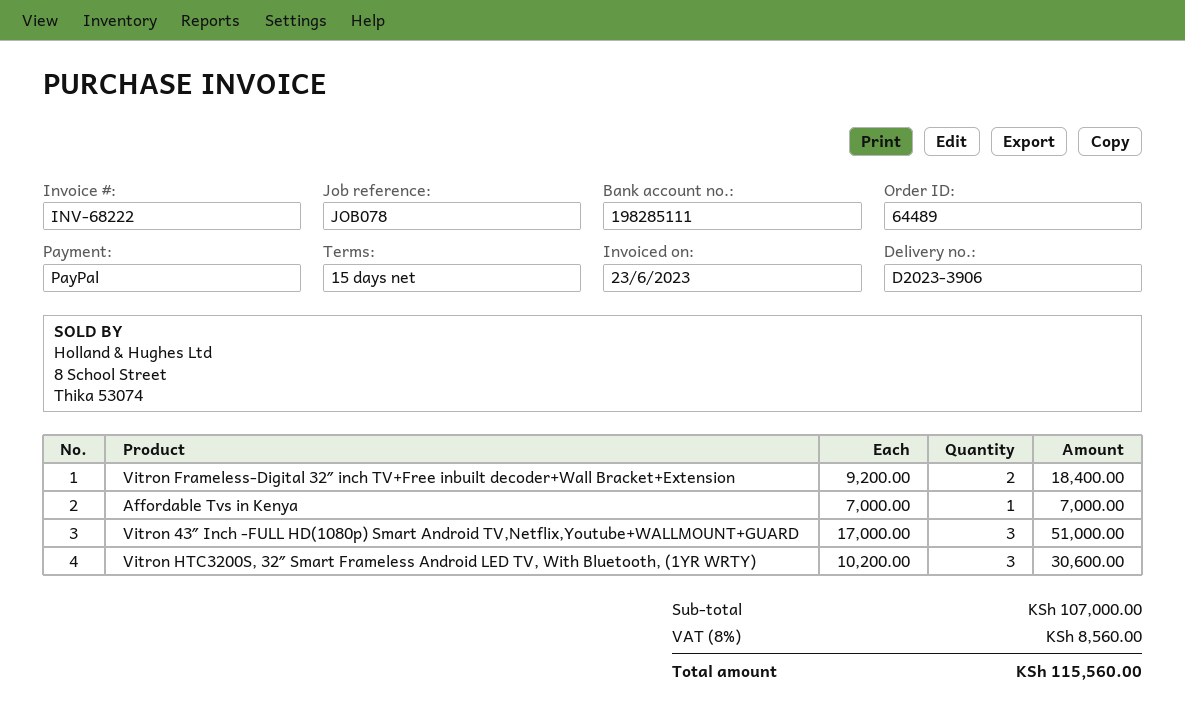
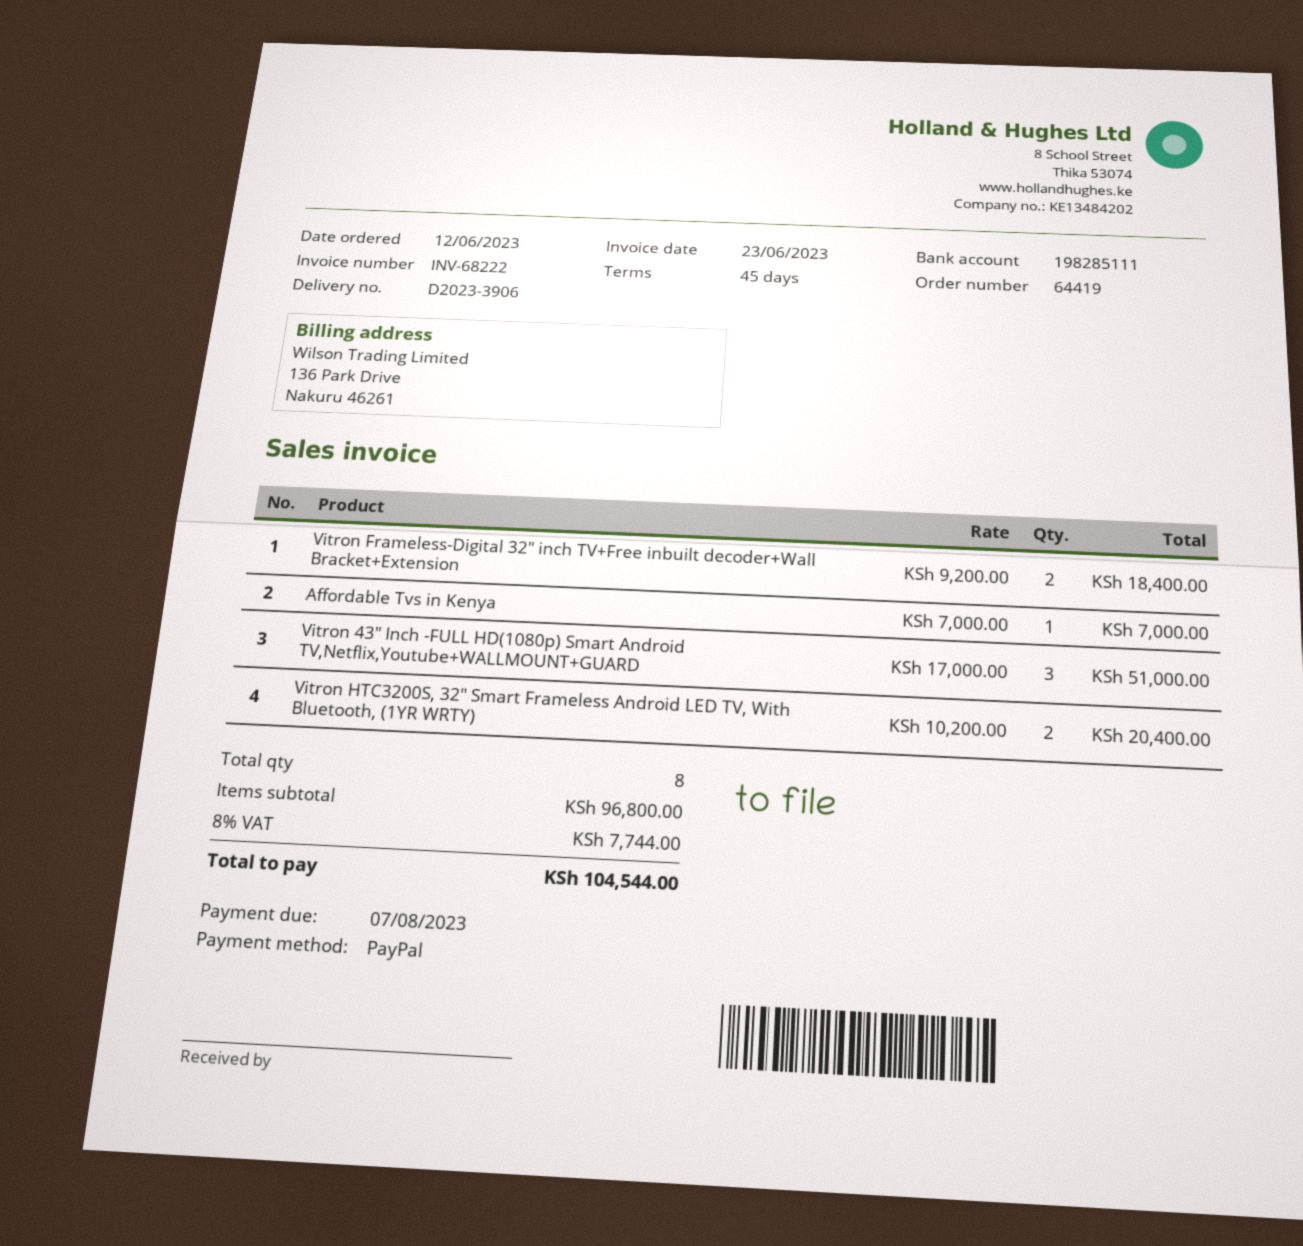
order number: 64489 -> 64419
payment terms: 15 days -> 45 days
Vitron HTC3200S, 32″ Smart Frameless Android LED TV, With Bluetooth, (1YR WRTY): 3 x 10200.00 = 30600.00 -> 2 x 10200.00 = 20400.00
subtotal: 107000.00 -> 96800.00
tax: 8% = 8560.00 -> 8% = 7744.00
total: 115560.00 -> 104544.00

